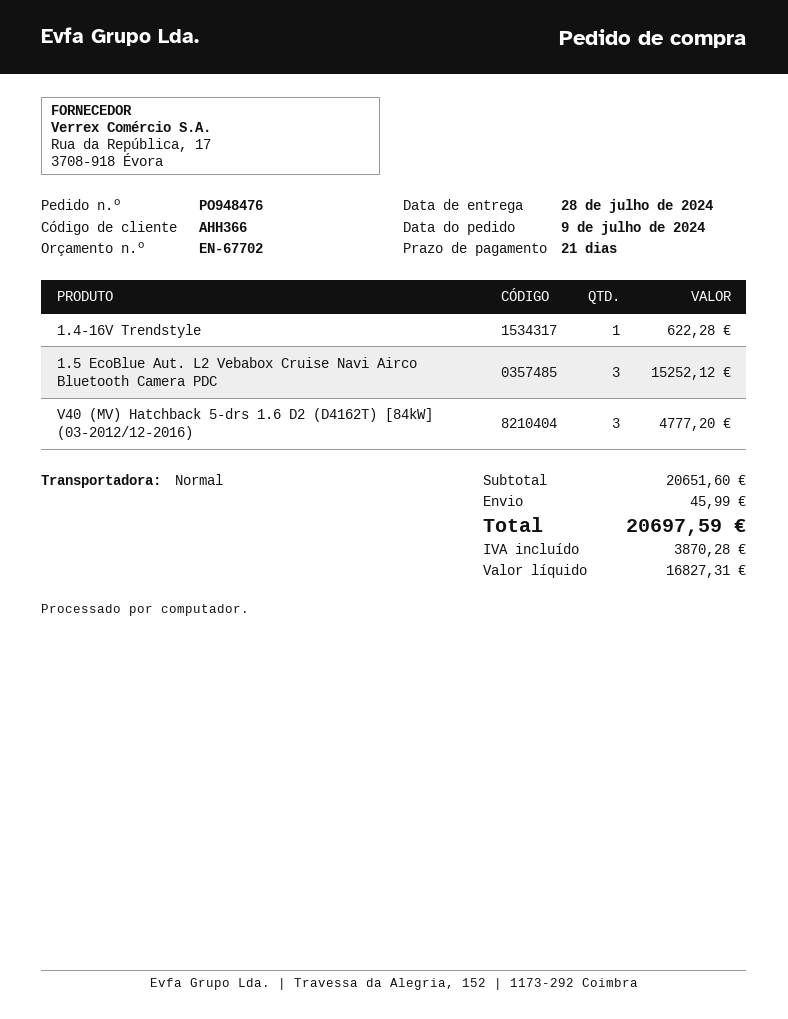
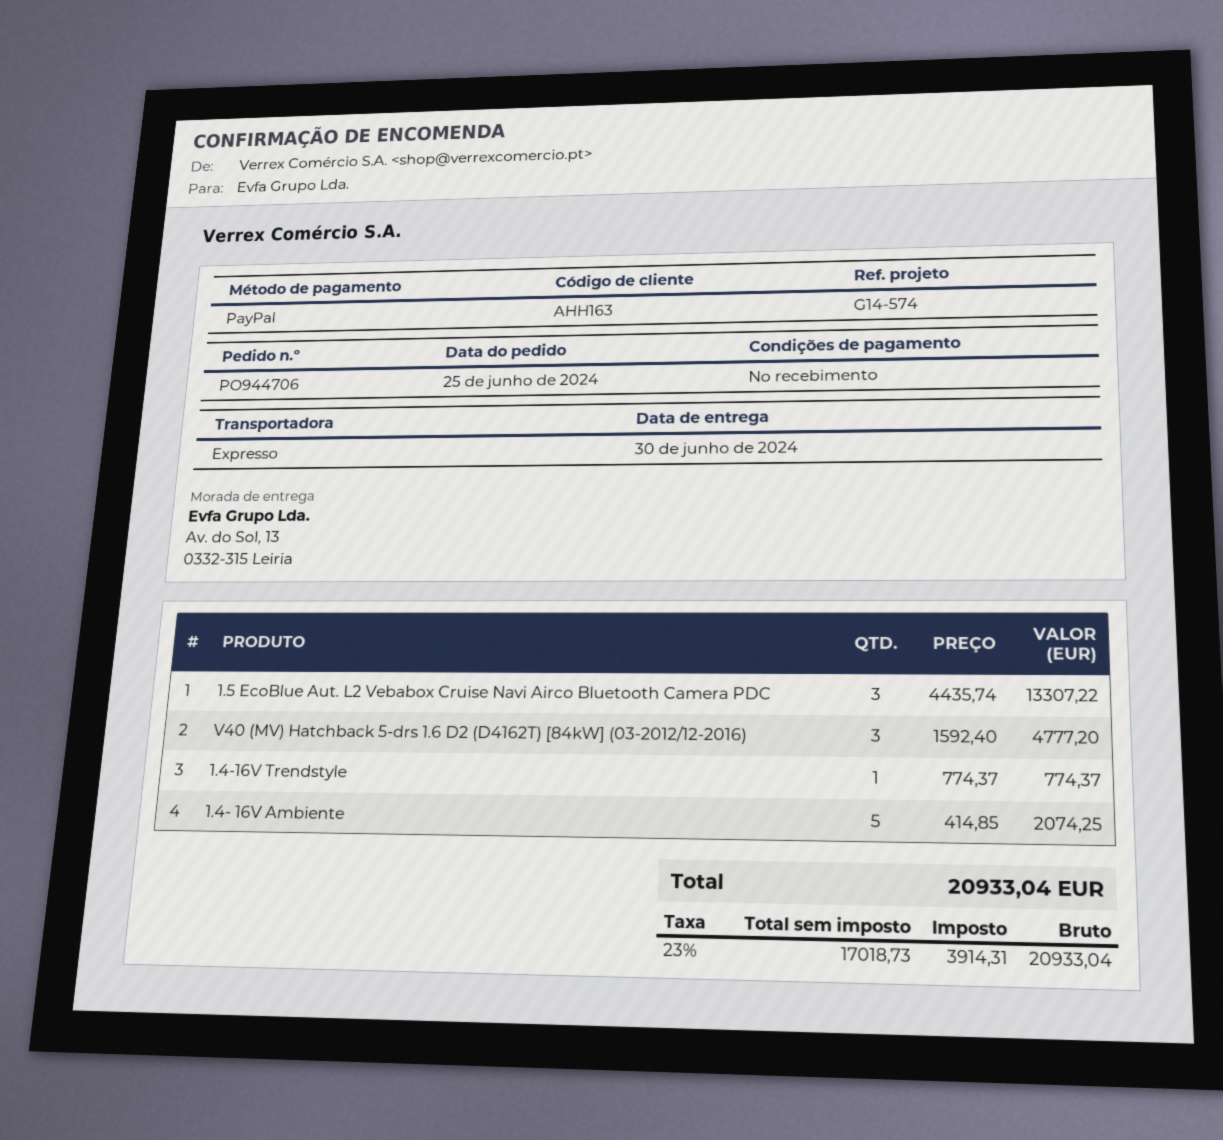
order number: PO948476 -> PO944706
order date: 2024-07-09 -> 2024-06-25
delivery date: 2024-07-28 -> 2024-06-30
payment terms: 21 days -> on receipt
customer number: AHH366 -> AHH163
shipping method: standard -> express
1.4-16V Trendstyle: 1 for 622.28 -> 1 for 774.37
1.5 EcoBlue Aut. L2 Vebabox Cruise Navi Airco Bluetooth Camera PDC: 3 for 15252.12 -> 3 for 13307.22
1.4- 16V Ambiente: none -> 5 for 2074.25
shipping: 45.99 -> none
net: 16827.31 -> 17018.73
tax: 3870.28 -> 3914.31
total: 20697.59 -> 20933.04

